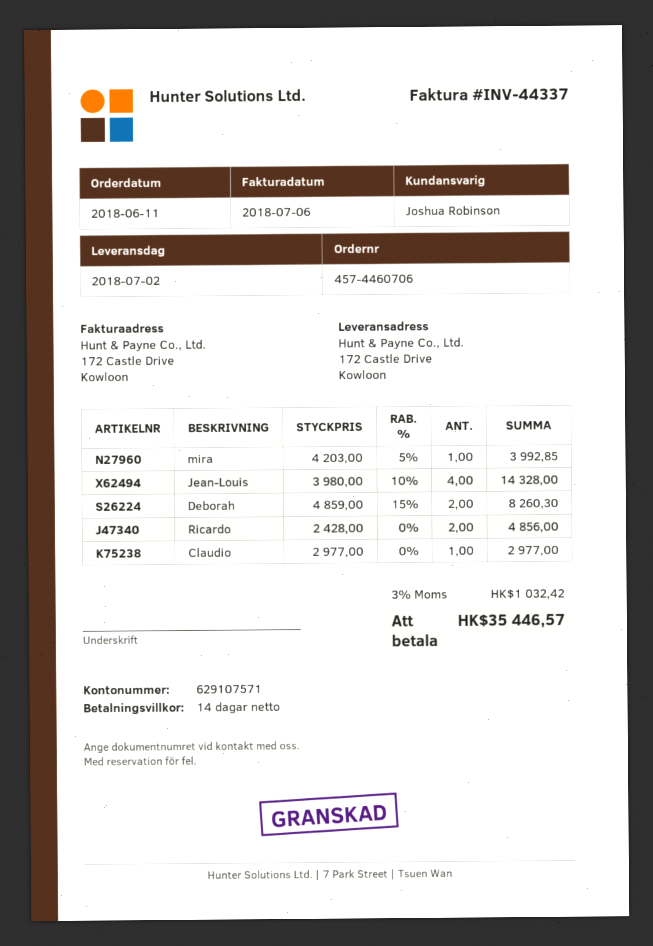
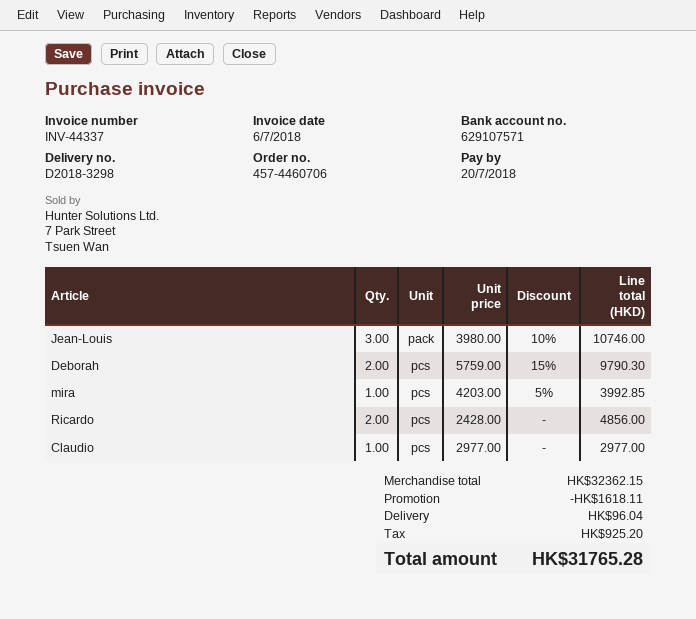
Jean-Louis: 4 x 3980.00 - 10% = 14328.00 -> 3 x 3980.00 - 10% = 10746.00
Deborah: 2 x 4859.00 - 15% = 8260.30 -> 2 x 5759.00 - 15% = 9790.30
discount: none -> 1618.11
shipping: none -> 96.04
tax: 1032.42 -> 925.20
total: 35446.57 -> 31765.28

